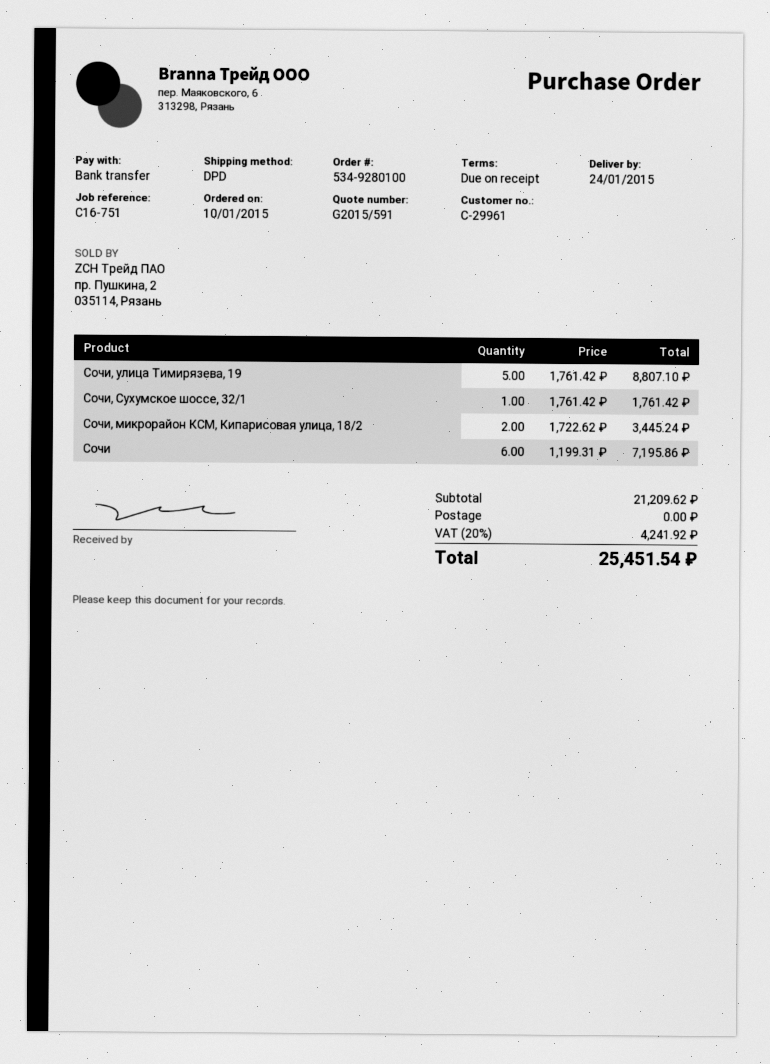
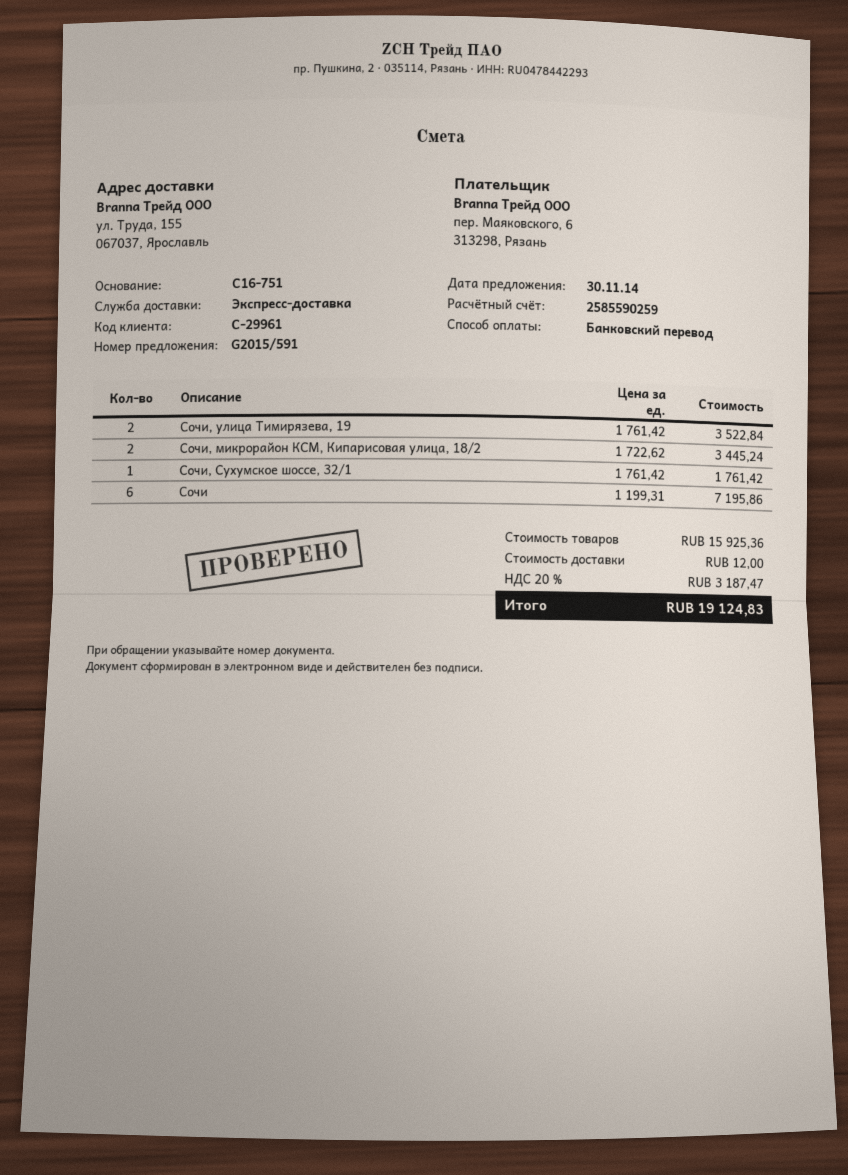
shipping method: DPD -> express
Сочи, улица Тимирязева, 19: 5 x 1761.42 = 8807.10 -> 2 x 1761.42 = 3522.84
subtotal: 21209.62 -> 15925.36
shipping: 0.00 -> 12.00
tax: 20% = 4241.92 -> 20% = 3187.47
total: 25451.54 -> 19124.83

